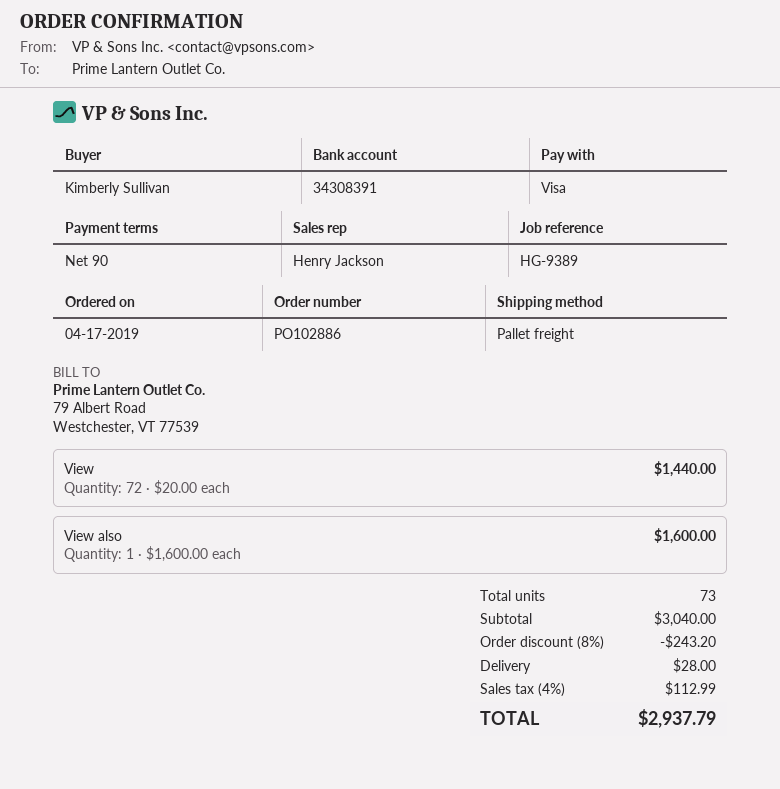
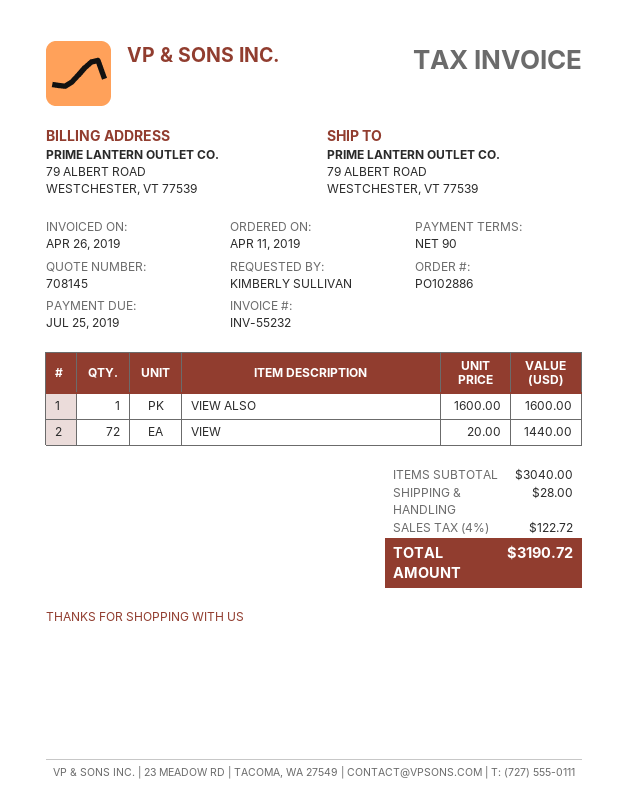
order date: 2019-04-17 -> 2019-04-11
discount: 8% = 243.20 -> none
tax: 4% = 112.99 -> 4% = 122.72
total: 2937.79 -> 3190.72

